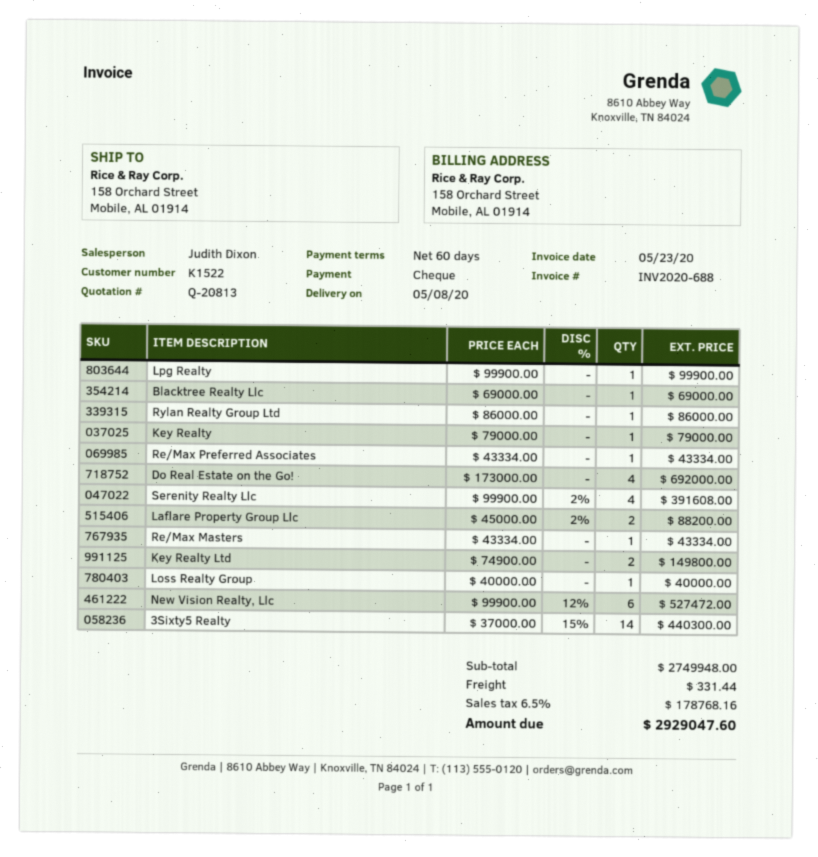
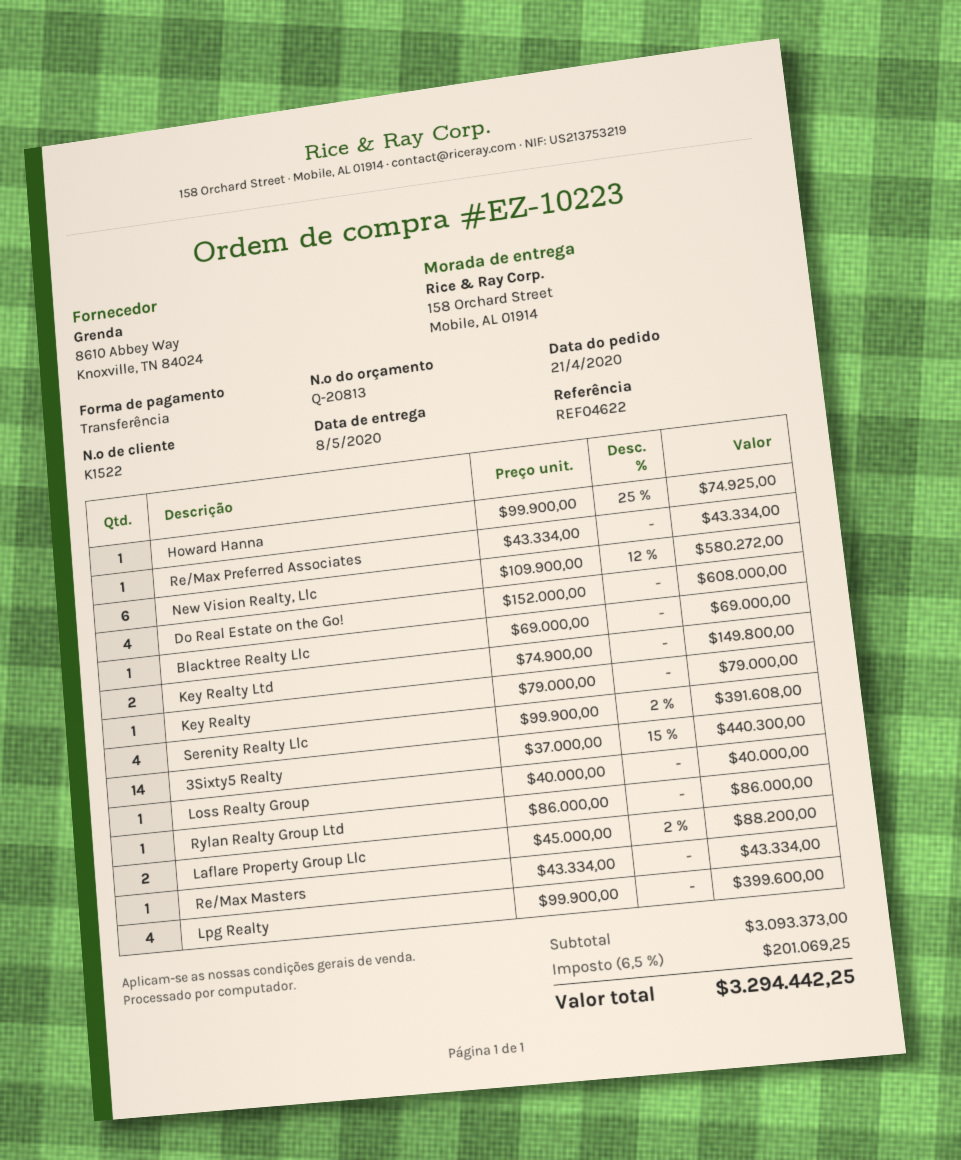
payment method: cheque -> bank transfer
Lpg Realty: 1 x 99900.00 = 99900.00 -> 4 x 99900.00 = 399600.00
Do Real Estate on the Go!: 4 x 173000.00 = 692000.00 -> 4 x 152000.00 = 608000.00
New Vision Realty, Llc: 6 x 99900.00 - 12% = 527472.00 -> 6 x 109900.00 - 12% = 580272.00
Howard Hanna: none -> 1 x 99900.00 - 25% = 74925.00
subtotal: 2749948.00 -> 3093373.00
shipping: 331.44 -> none
tax: 6.5% = 178768.16 -> 6.5% = 201069.25
total: 2929047.60 -> 3294442.25

